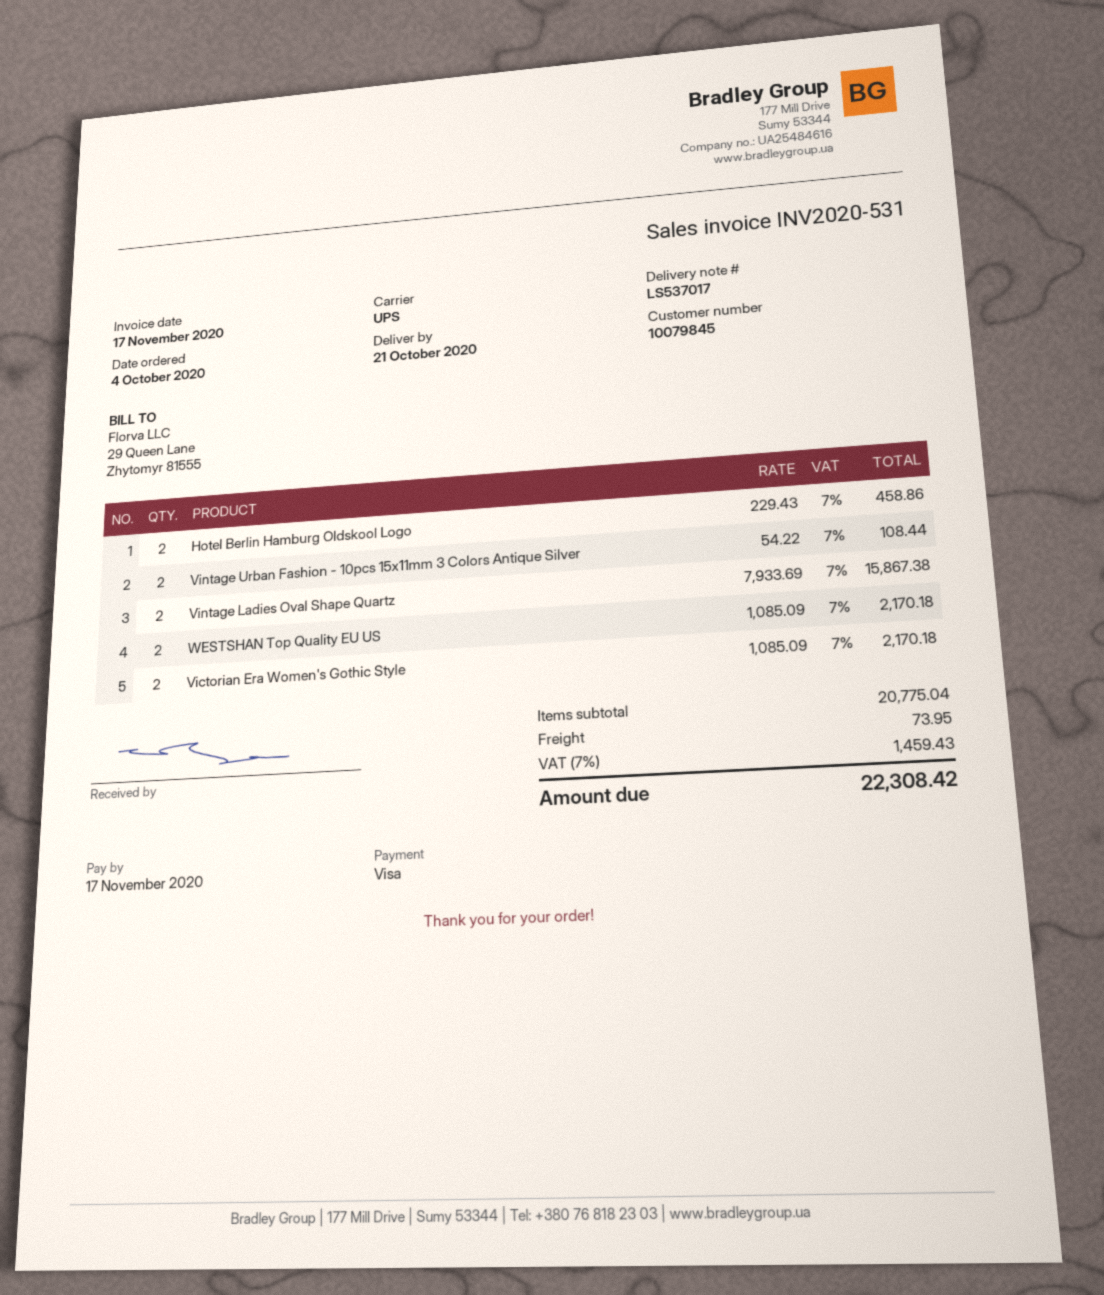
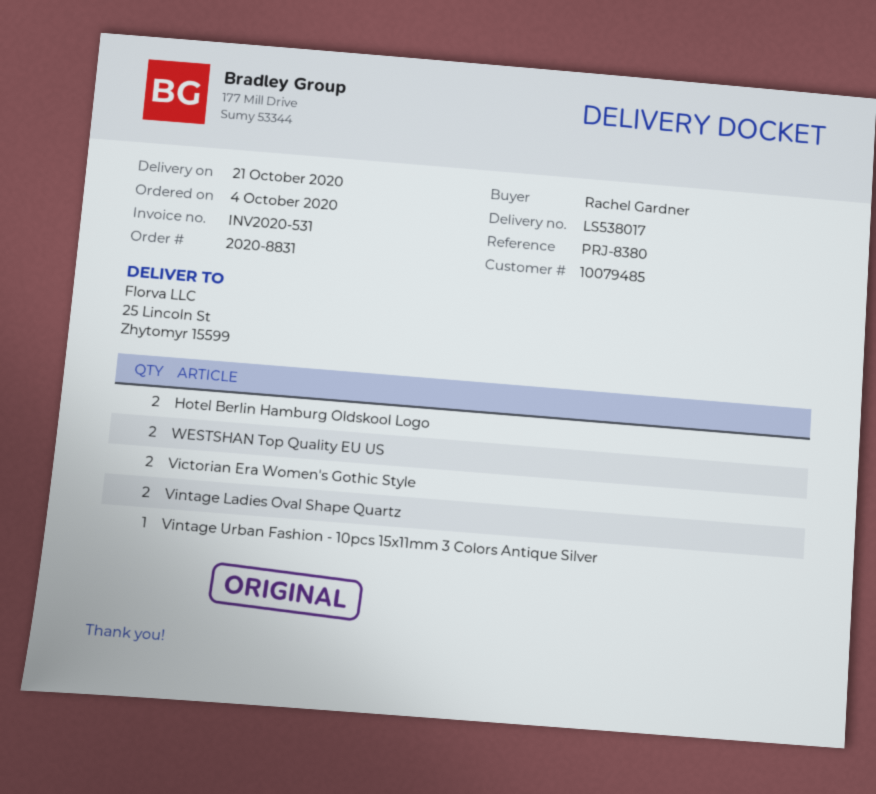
delivery note number: LS537017 -> LS538017
customer number: 10079845 -> 10079485
Vintage Urban Fashion - 10pcs 15x11mm 3 Colors Antique Silver: 2 -> 1

